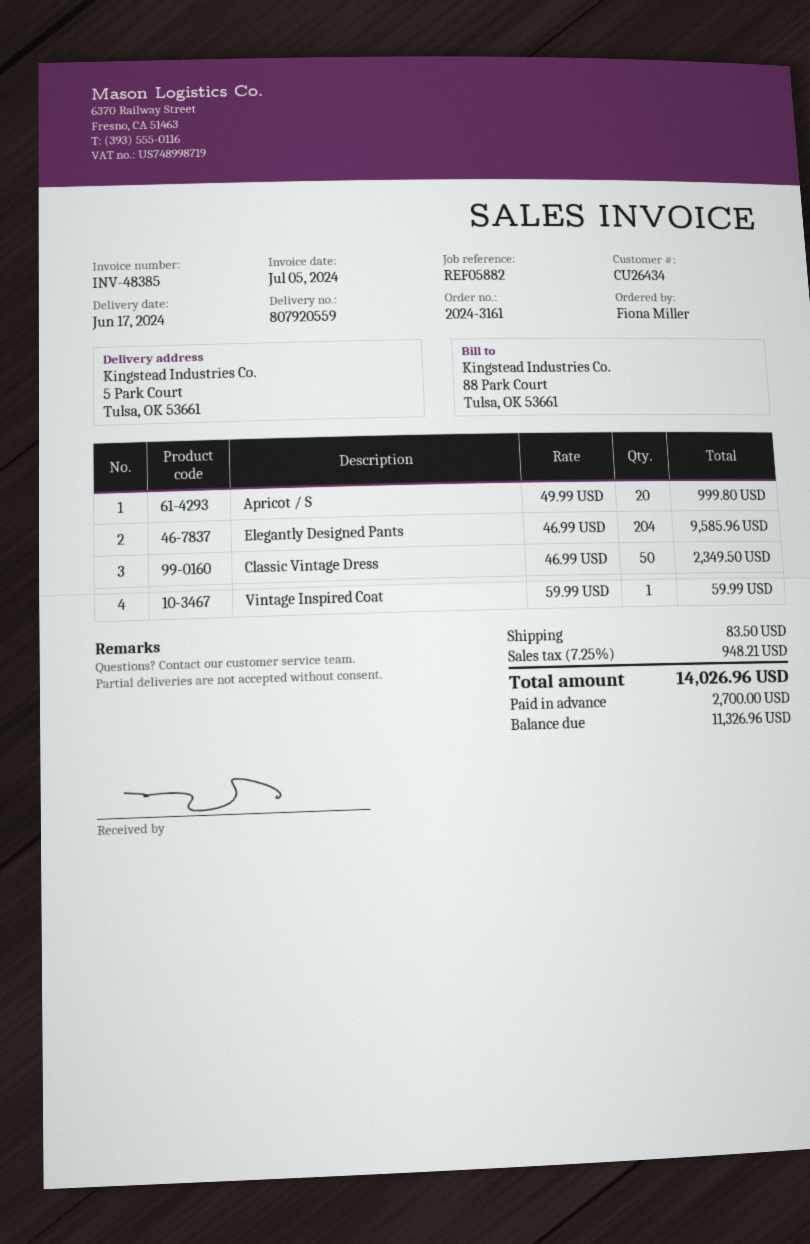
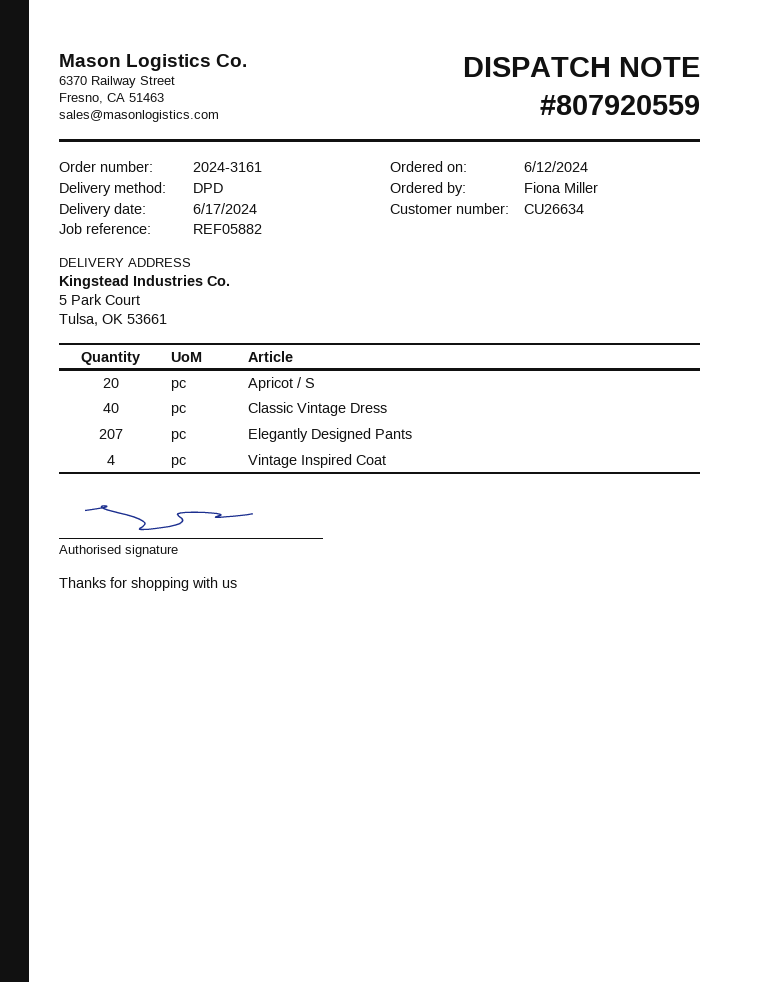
customer number: CU26434 -> CU26634
Elegantly Designed Pants: 204 -> 207
Classic Vintage Dress: 50 -> 40
Vintage Inspired Coat: 1 -> 4

